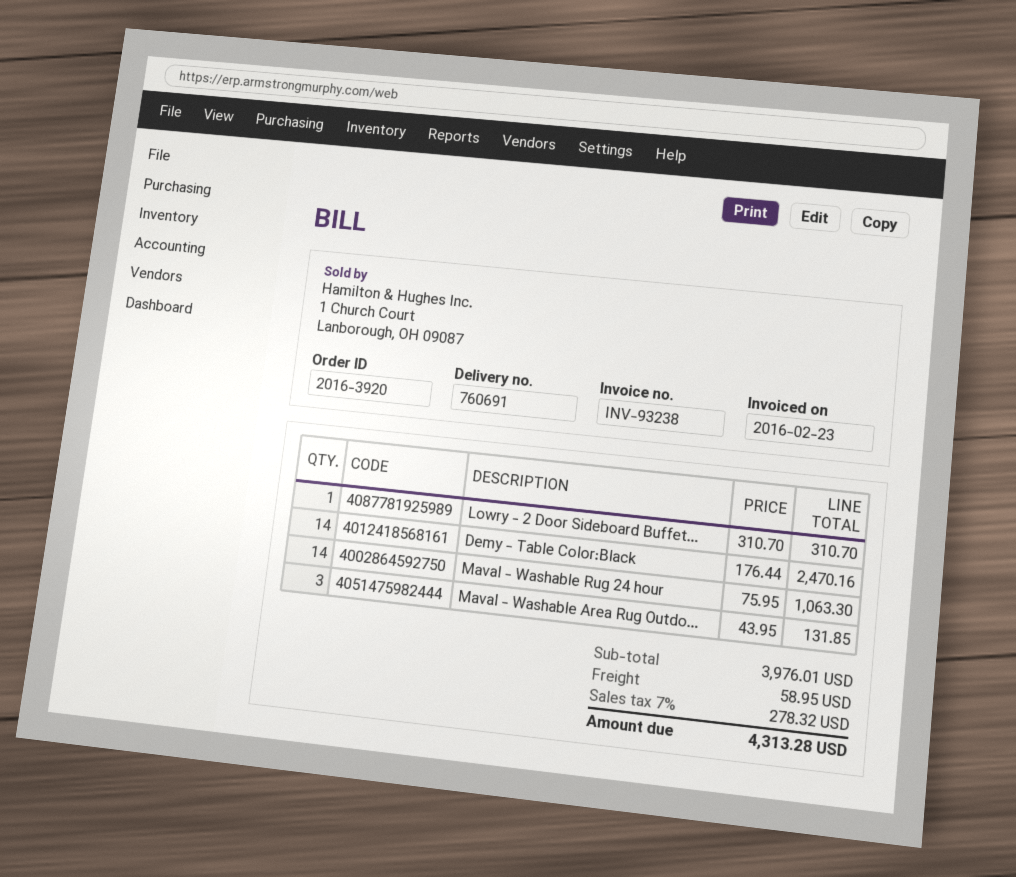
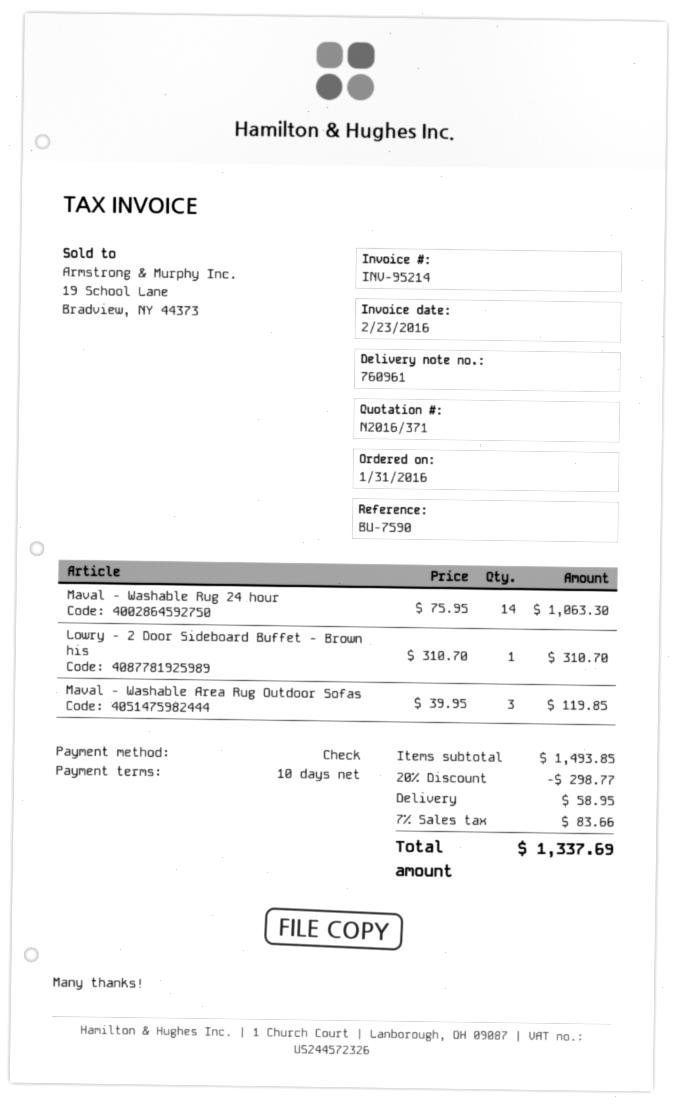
delivery note number: 760691 -> 760961
invoice number: INV-93238 -> INV-95214
Demy - Table Color:Black: 14 x 176.44 = 2470.16 -> none
Maval - Washable Area Rug Outdo...: 3 x 43.95 = 131.85 -> 3 x 39.95 = 119.85
subtotal: 3976.01 -> 1493.85
discount: none -> 20% = 298.77
tax: 7% = 278.32 -> 7% = 83.66
total: 4313.28 -> 1337.69

